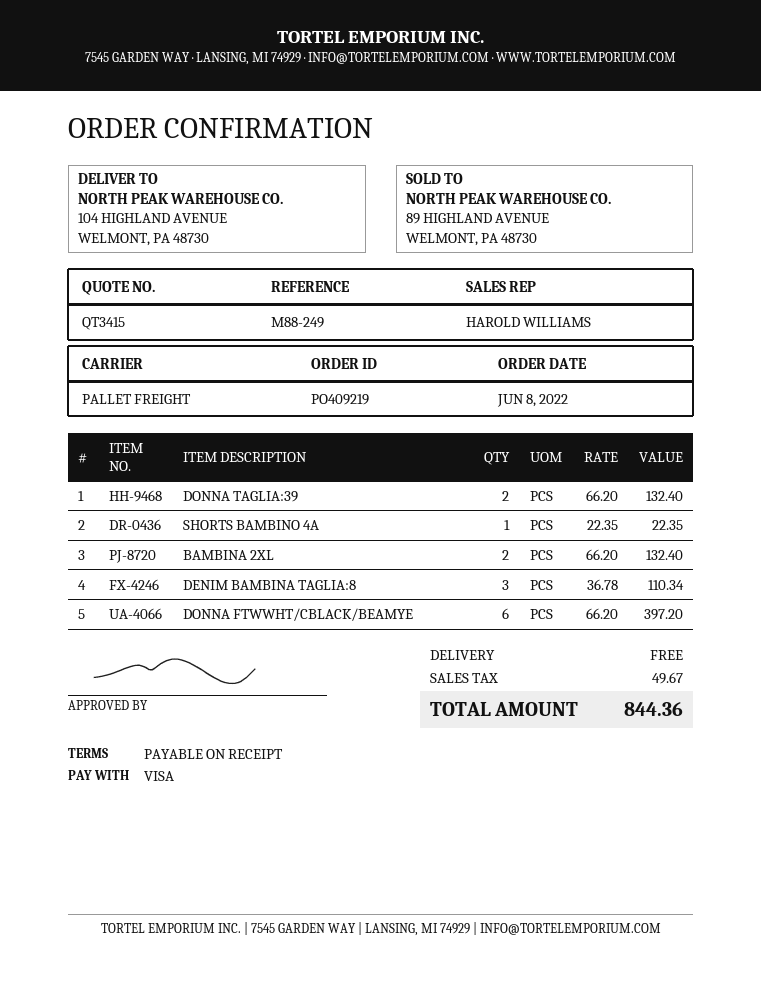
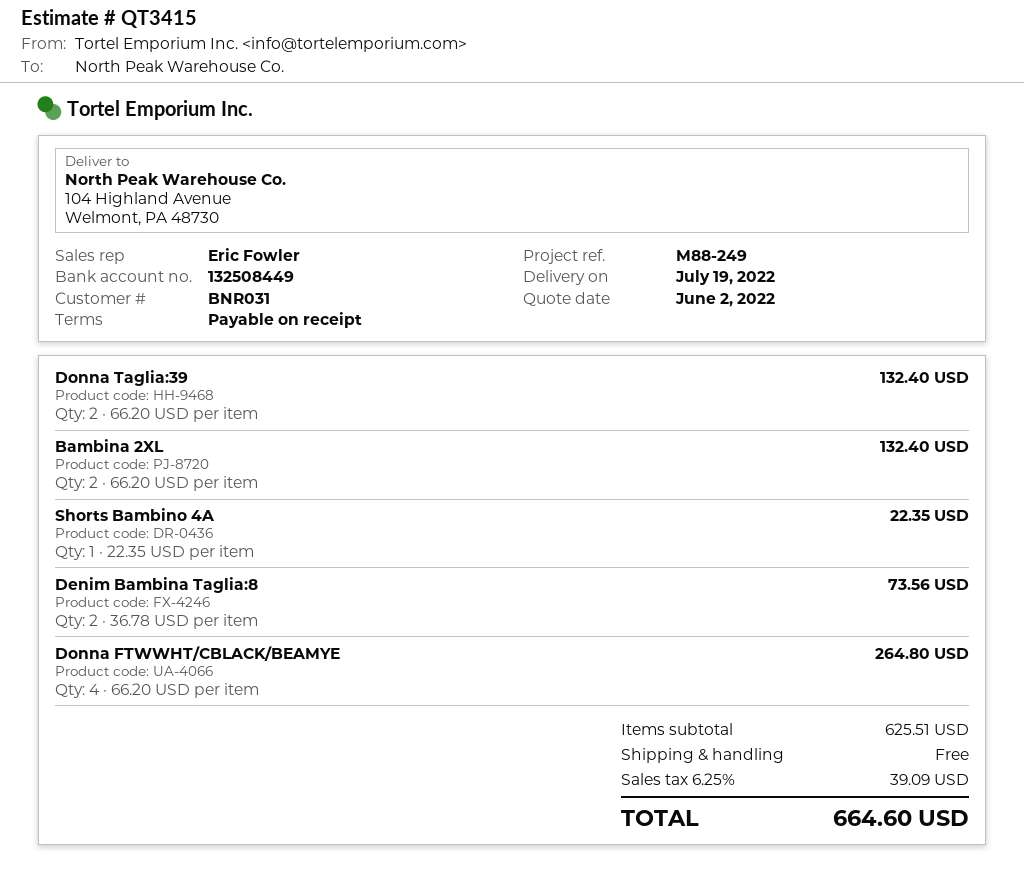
sales rep: HAROLD WILLIAMS -> Eric Fowler
DENIM BAMBINA TAGLIA:8: 3 x 36.78 = 110.34 -> 2 x 36.78 = 73.56
DONNA FTWWHT/CBLACK/BEAMYE: 6 x 66.20 = 397.20 -> 4 x 66.20 = 264.80
tax: 49.67 -> 39.09
total: 844.36 -> 664.60

